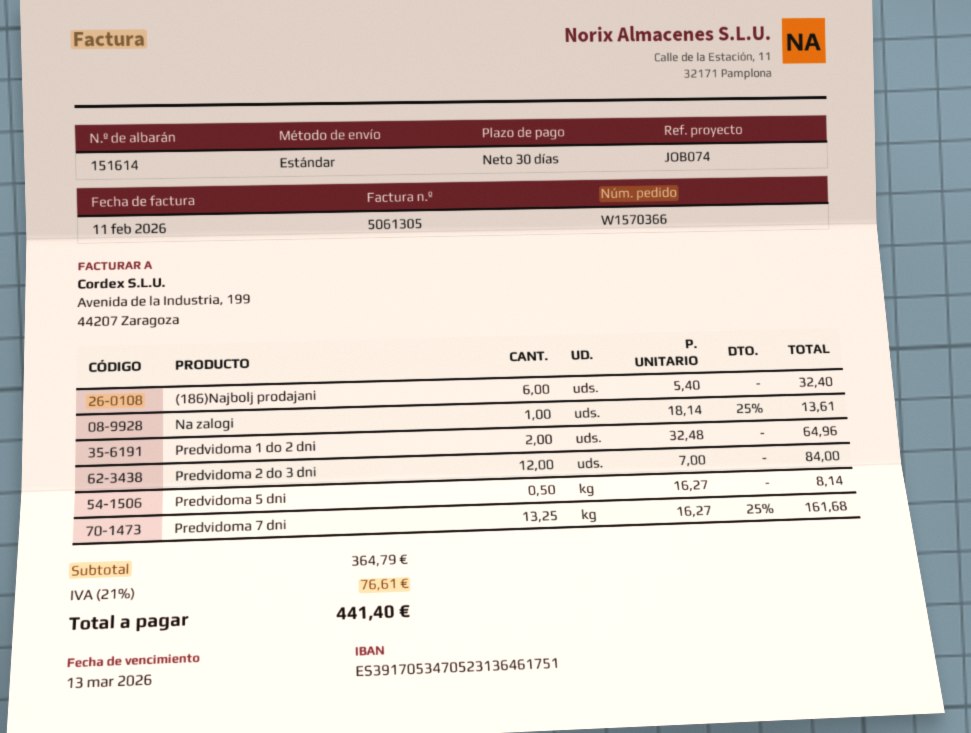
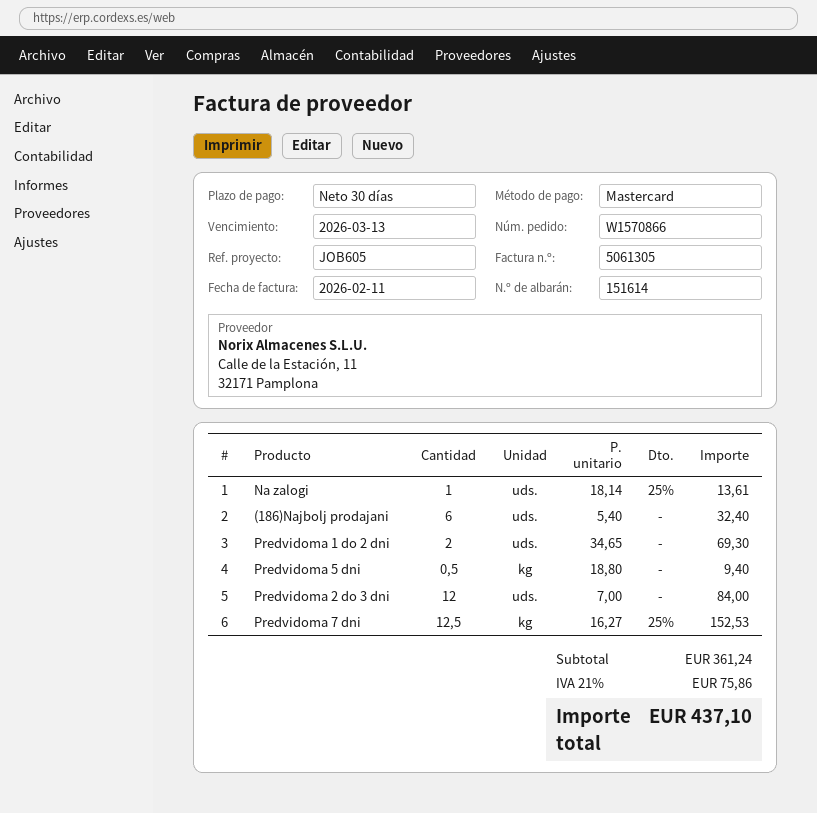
order number: W1570366 -> W1570866
reference: JOB074 -> JOB605
Predvidoma 1 do 2 dni: 2 x 32.48 = 64.96 -> 2 x 34.65 = 69.30
Predvidoma 5 dni: 0.5 x 16.27 = 8.14 -> 0.5 x 18.80 = 9.40
Predvidoma 7 dni: 13.25 x 16.27 - 25% = 161.68 -> 12.5 x 16.27 - 25% = 152.53
subtotal: 364.79 -> 361.24
tax: 21% = 76.61 -> 21% = 75.86
total: 441.40 -> 437.10

